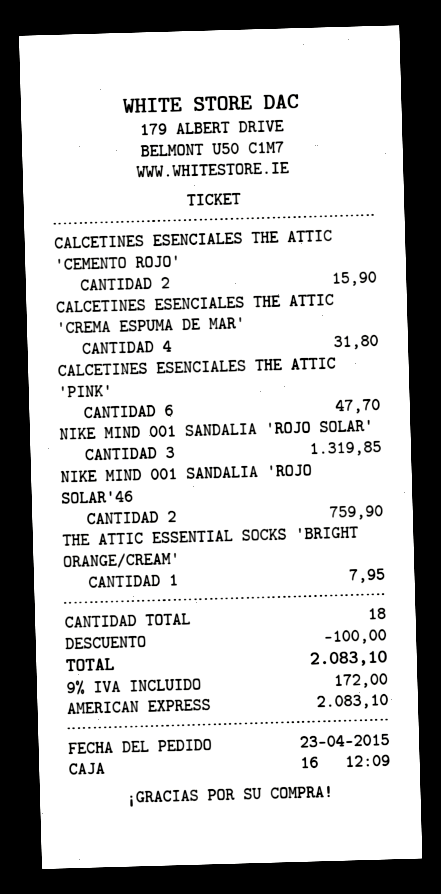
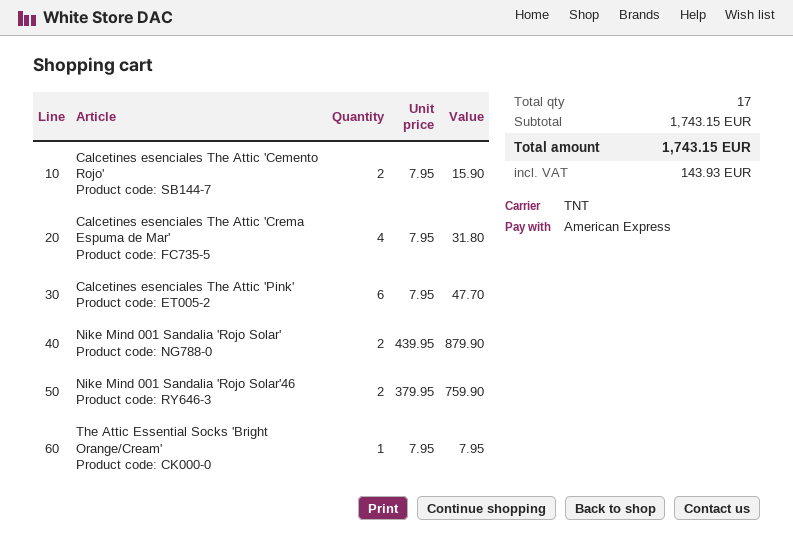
NIKE MIND 001 SANDALIA 'ROJO SOLAR': 3 for 1319.85 -> 2 for 879.90
total quantity: 18 -> 17
discount: 100.00 -> none
tax: 172.00 -> 143.93
total: 2083.10 -> 1743.15

